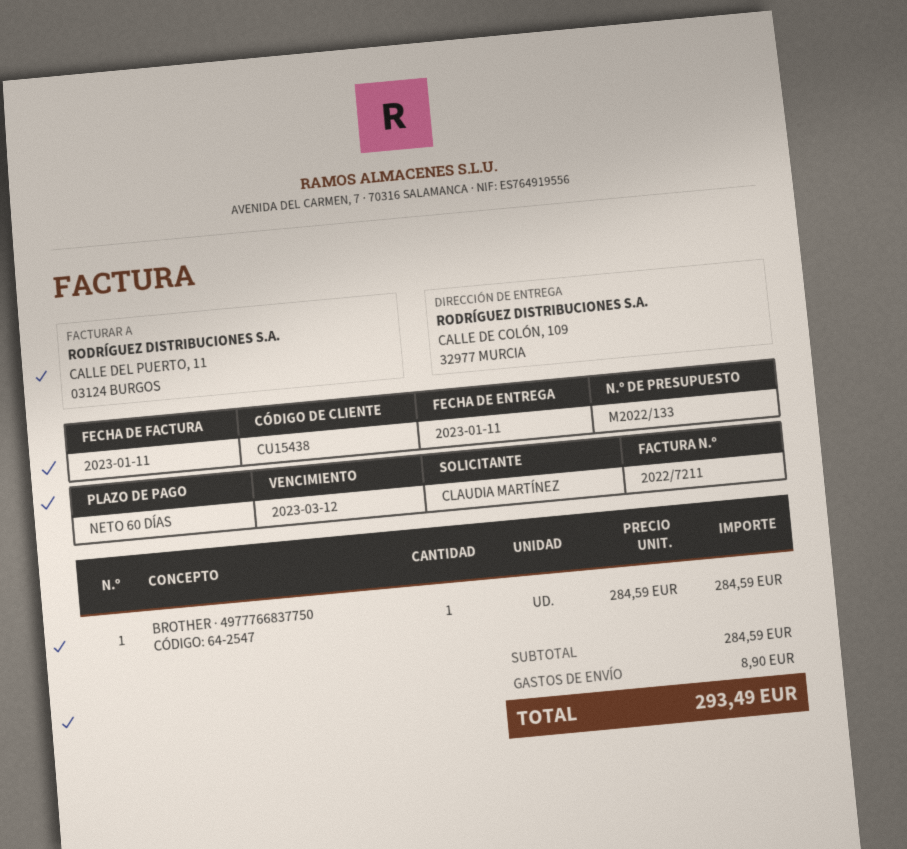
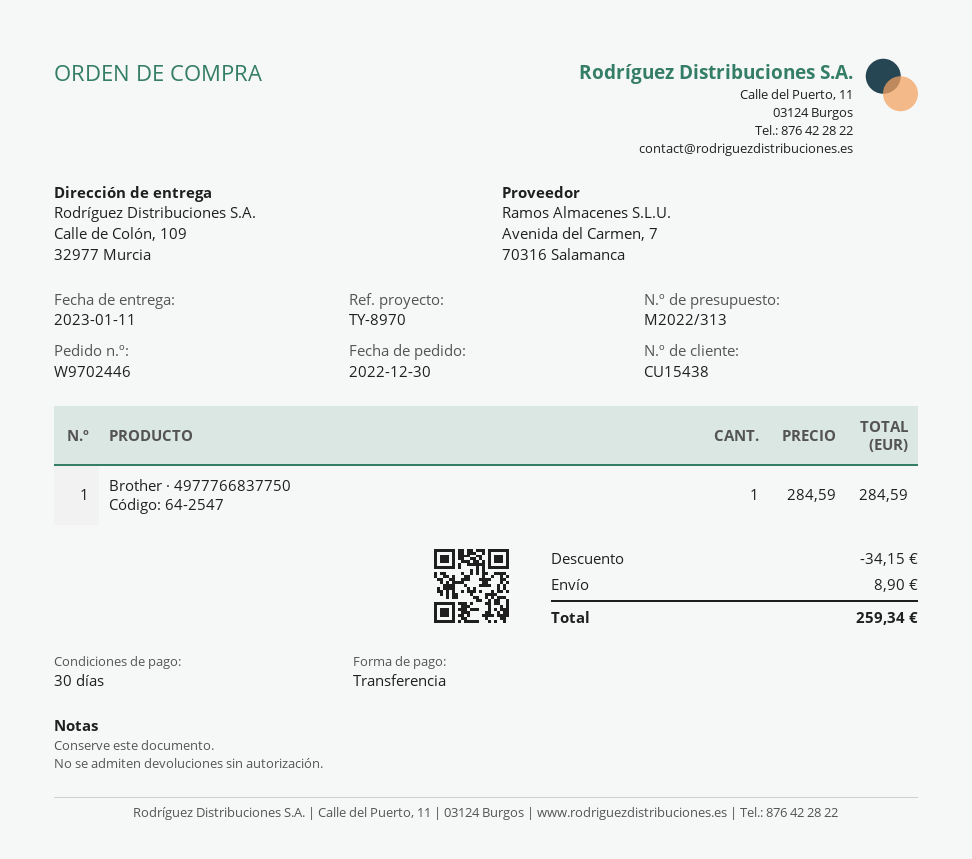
quote number: M2022/133 -> M2022/313
payment terms: 60 days -> 30 days
discount: none -> 34.15
total: 293.49 -> 259.34

